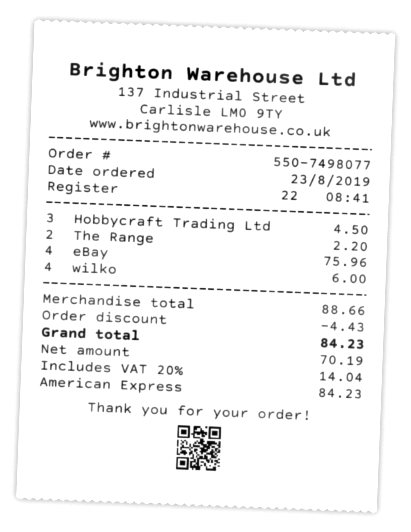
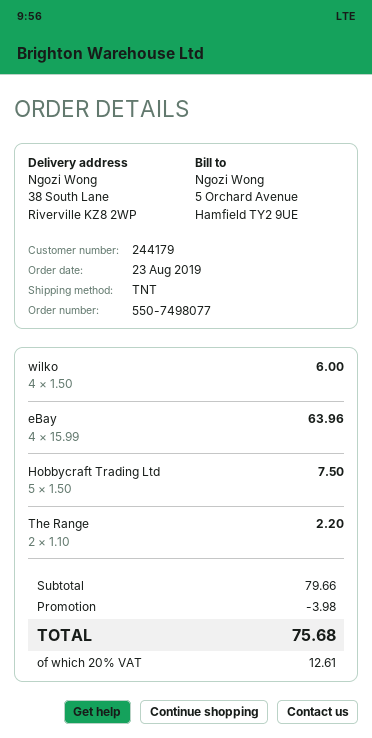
Hobbycraft Trading Ltd: 3 for 4.50 -> 5 for 7.50
eBay: 4 for 75.96 -> 4 for 63.96
subtotal: 88.66 -> 79.66
discount: 4.43 -> 3.98
tax: 20% = 14.04 -> 20% = 12.61
total: 84.23 -> 75.68

